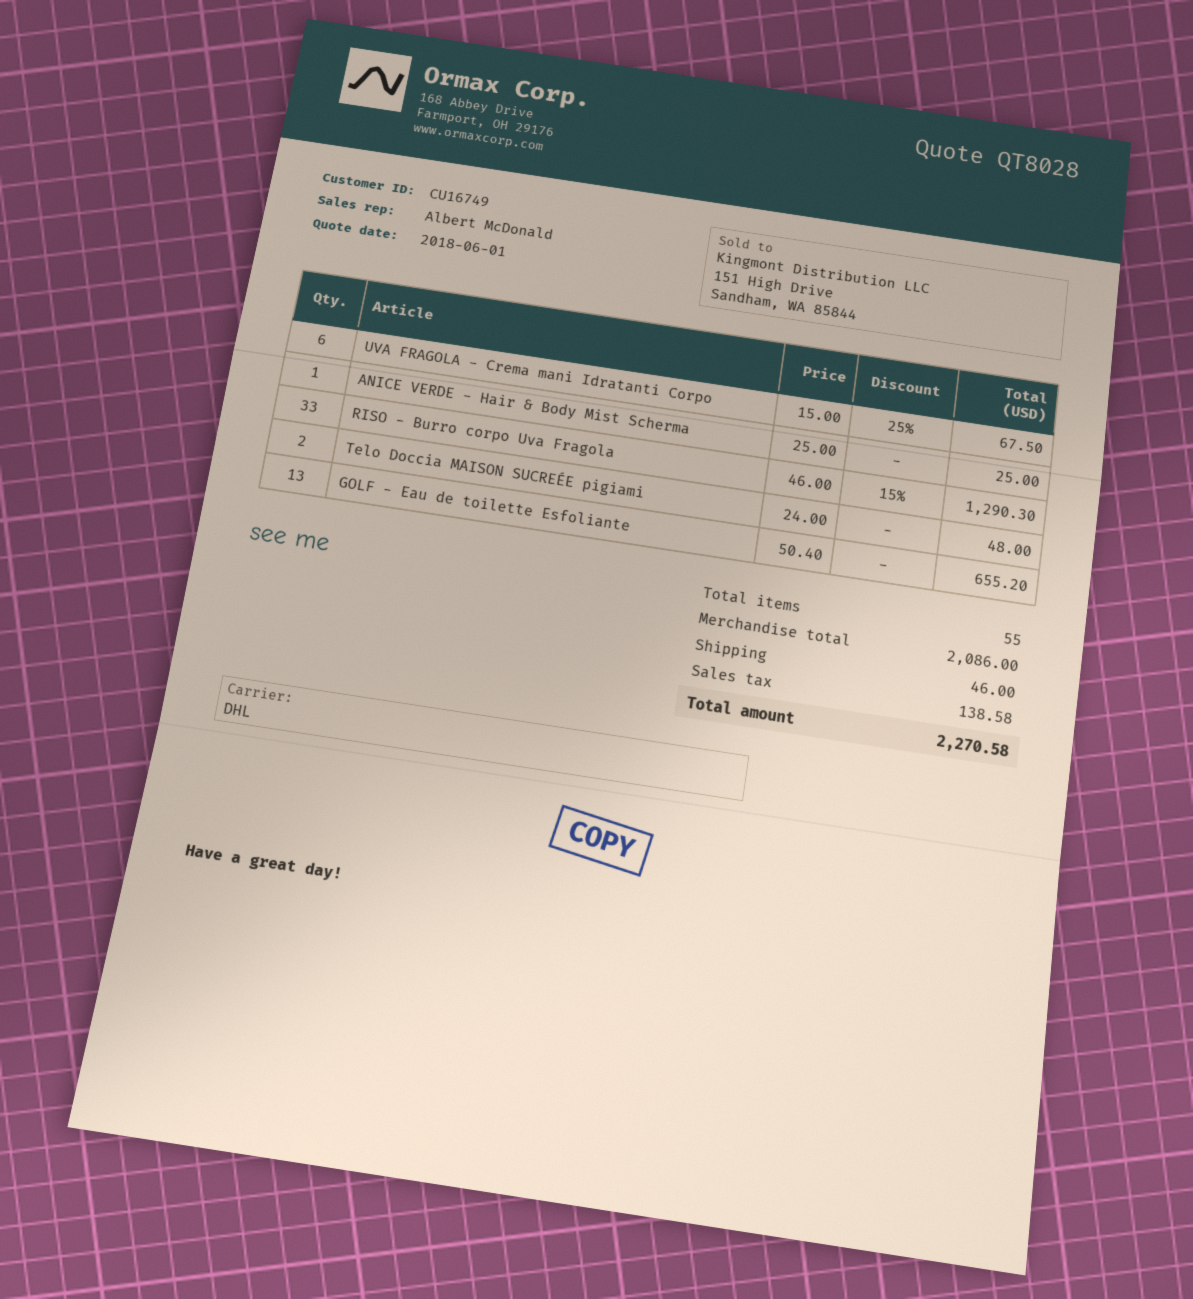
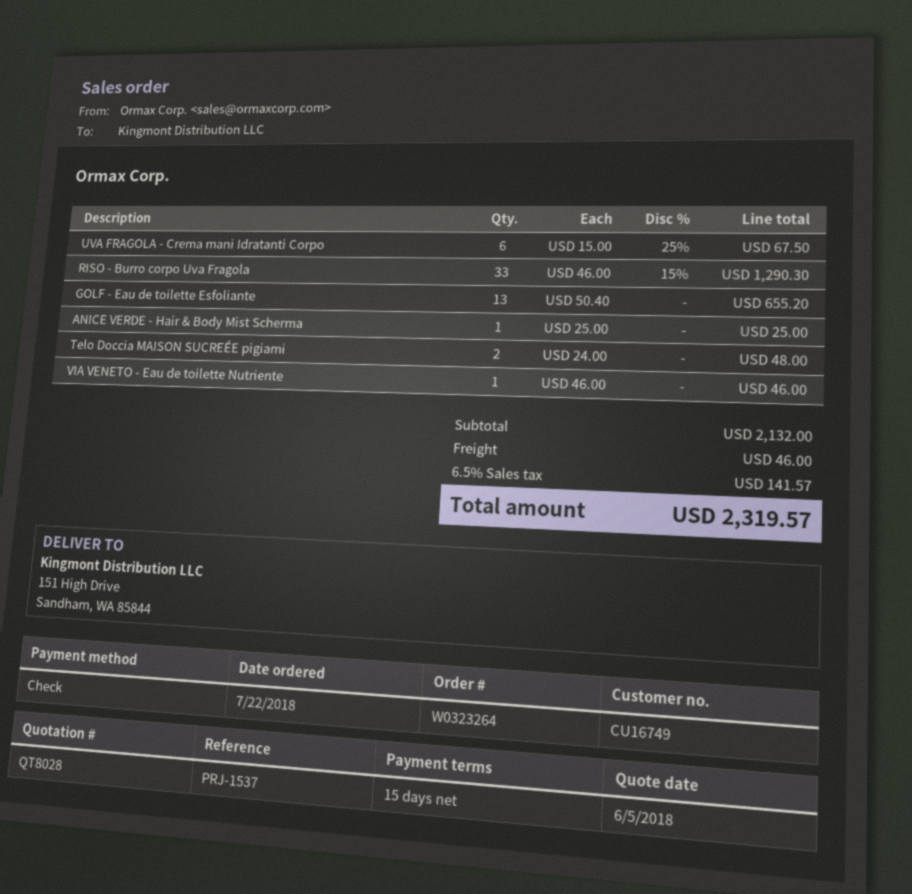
quote date: 2018-06-01 -> 2018-06-05
VIA VENETO - Eau de toilette Nutriente: none -> 1 x 46.00 = 46.00
subtotal: 2086.00 -> 2132.00
tax: 138.58 -> 141.57
total: 2270.58 -> 2319.57

